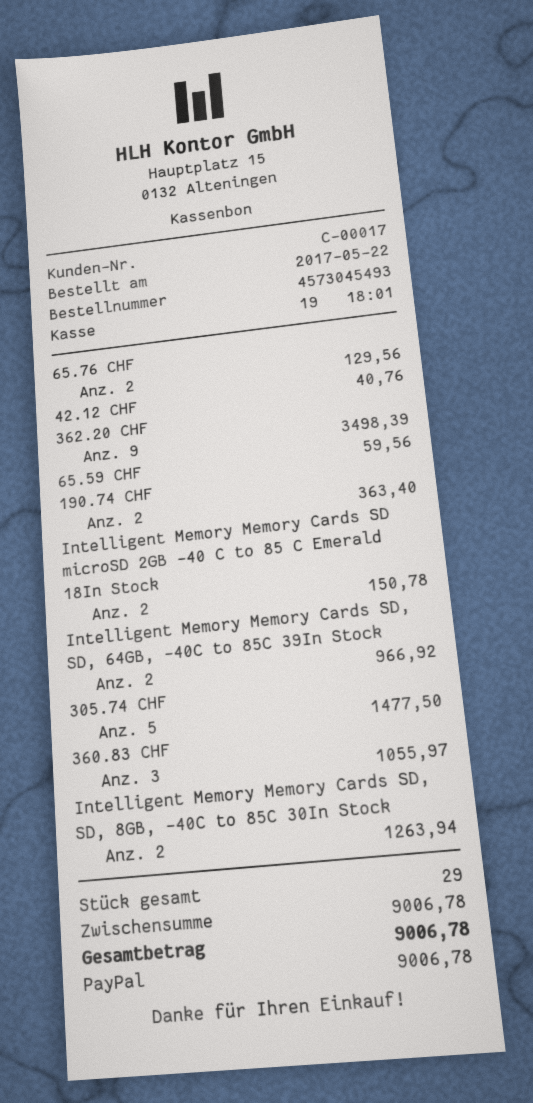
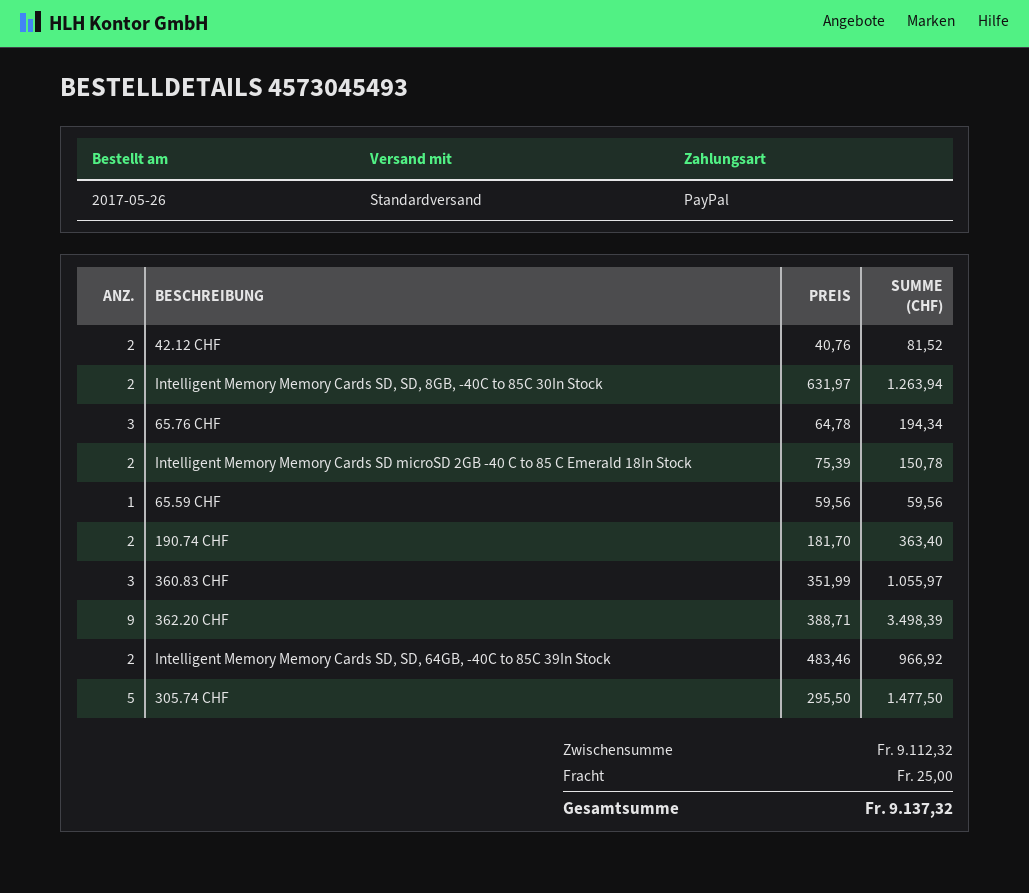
order date: 2017-05-22 -> 2017-05-26
65.76 CHF: 2 for 129.56 -> 3 for 194.34
42.12 CHF: 1 for 40.76 -> 2 for 81.52
subtotal: 9006.78 -> 9112.32
shipping: none -> 25.00
total: 9006.78 -> 9137.32

